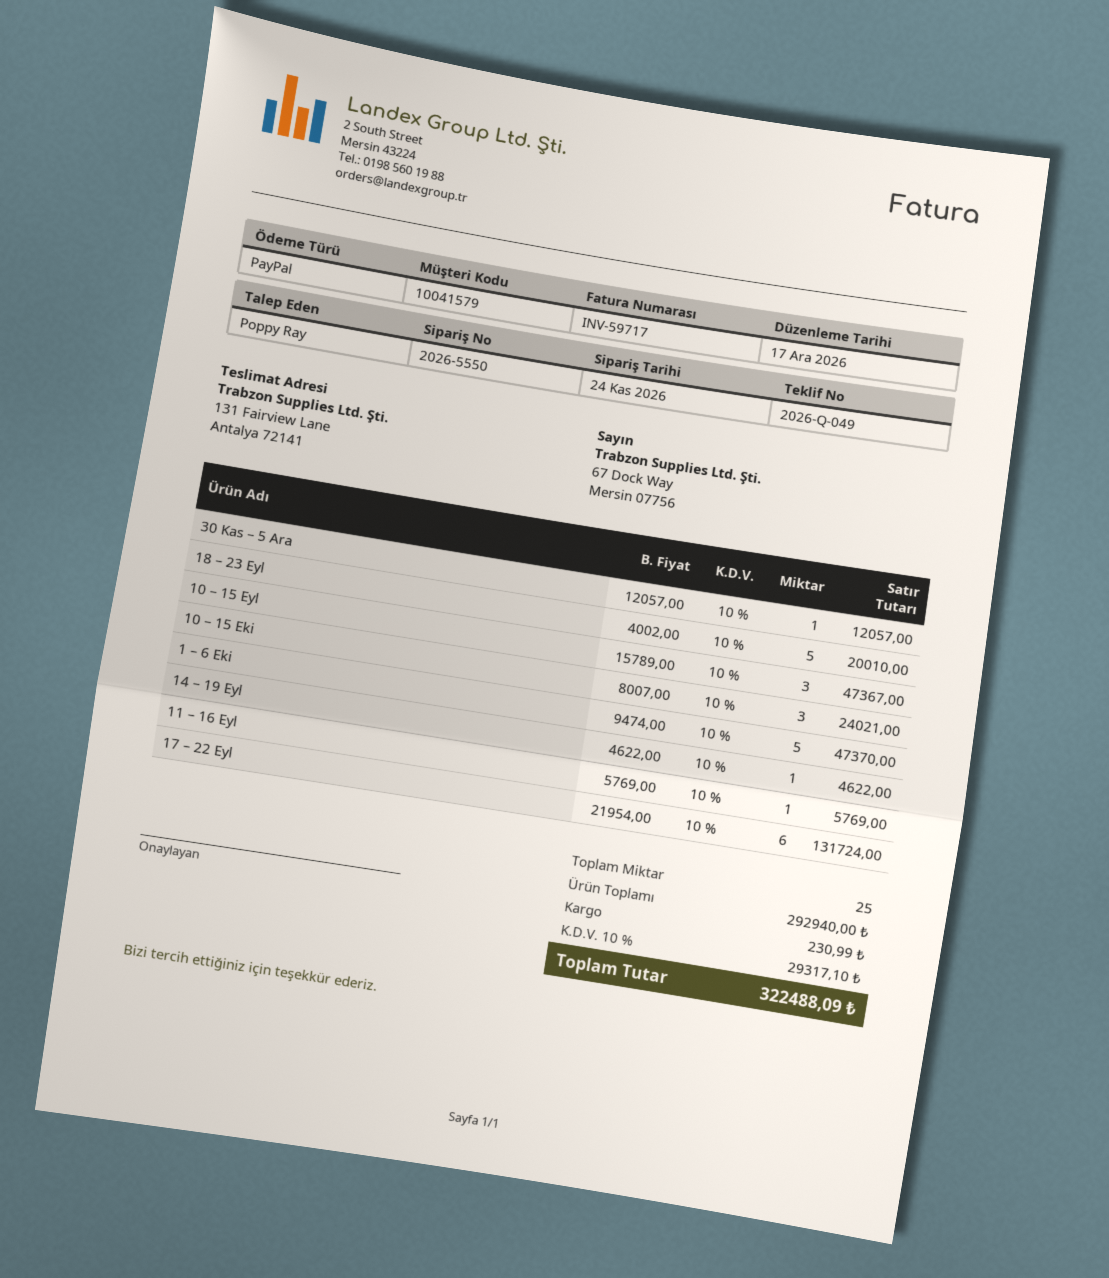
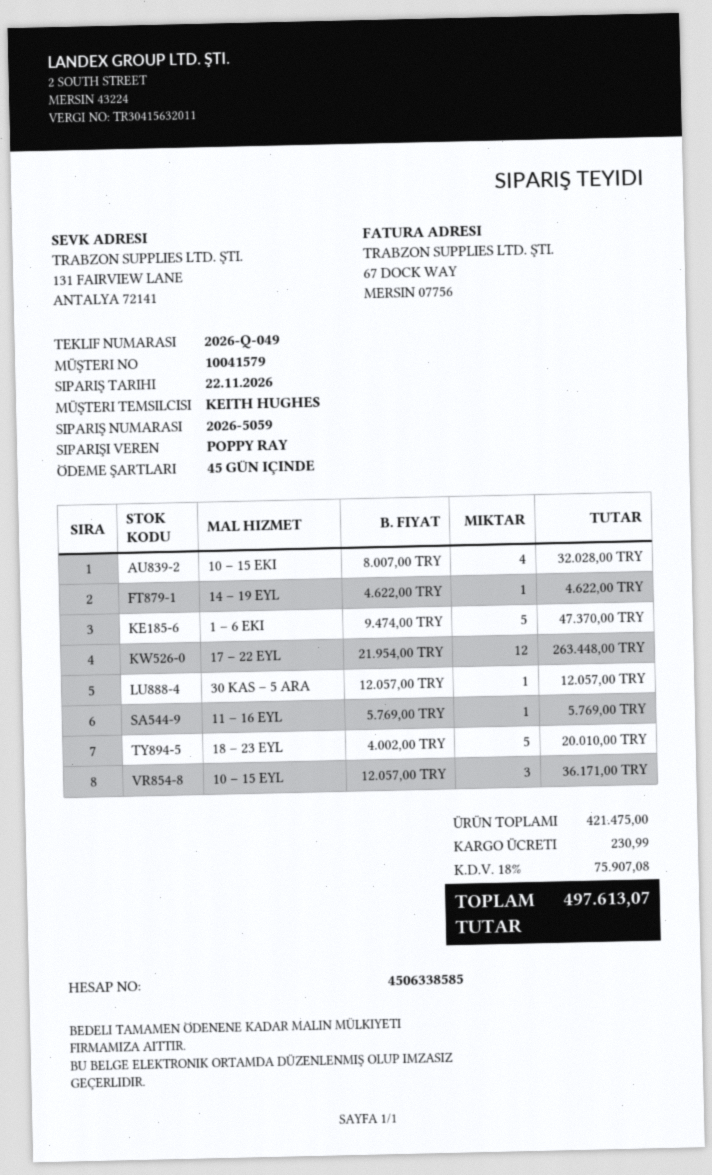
order number: 2026-5550 -> 2026-5059
order date: 2026-11-24 -> 2026-11-22
10 – 15 Eyl: 3 x 15789.00 = 47367.00 -> 3 x 12057.00 = 36171.00
10 – 15 Eki: 3 x 8007.00 = 24021.00 -> 4 x 8007.00 = 32028.00
17 – 22 Eyl: 6 x 21954.00 = 131724.00 -> 12 x 21954.00 = 263448.00
subtotal: 292940.00 -> 421475.00
tax: 10% = 29317.10 -> 18% = 75907.08
total: 322488.09 -> 497613.07

